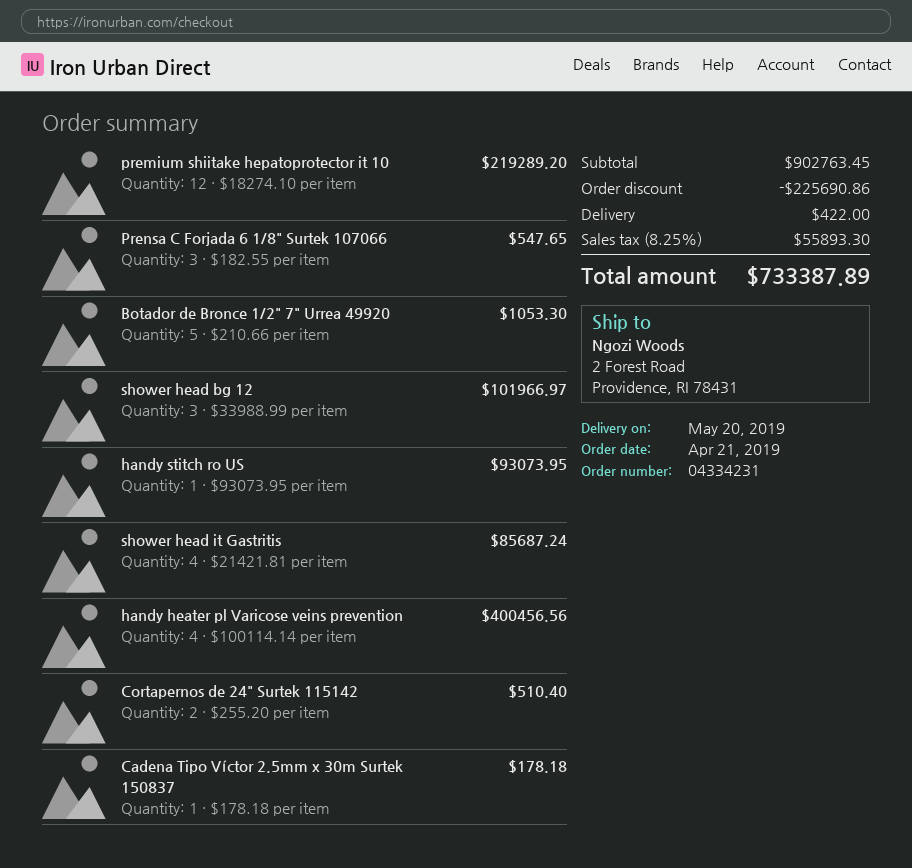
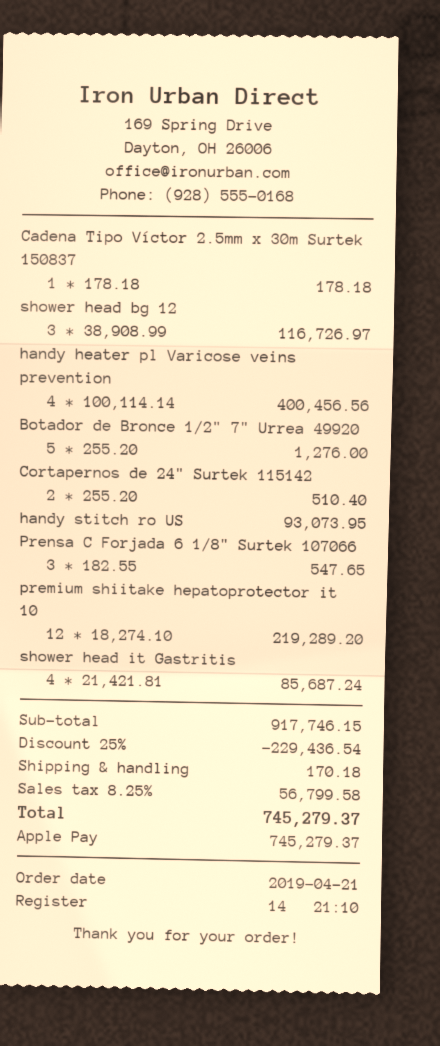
Botador de Bronce 1/2" 7" Urrea 49920: 5 x 210.66 = 1053.30 -> 5 x 255.20 = 1276.00
shower head bg 12: 3 x 33988.99 = 101966.97 -> 3 x 38908.99 = 116726.97
subtotal: 902763.45 -> 917746.15
discount: 225690.86 -> 229436.54
shipping: 422.00 -> 170.18
tax: 8.25% = 55893.30 -> 8.25% = 56799.58
total: 733387.89 -> 745279.37

